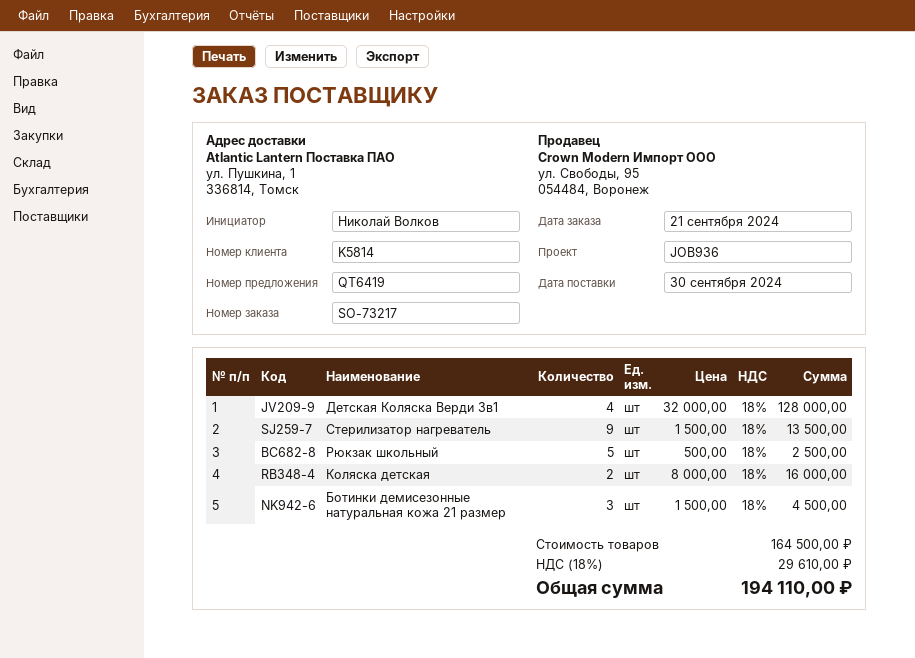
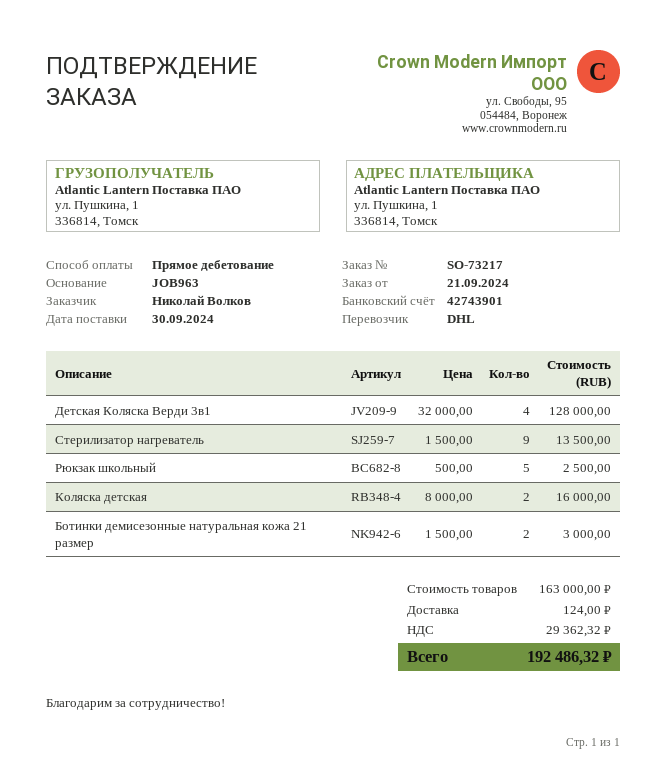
reference: JOB936 -> JOB963
Ботинки демисезонные натуральная кожа 21 размер: 3 x 1500.00 = 4500.00 -> 2 x 1500.00 = 3000.00
subtotal: 164500.00 -> 163000.00
shipping: none -> 124.00
tax: 29610.00 -> 29362.32
total: 194110.00 -> 192486.32

